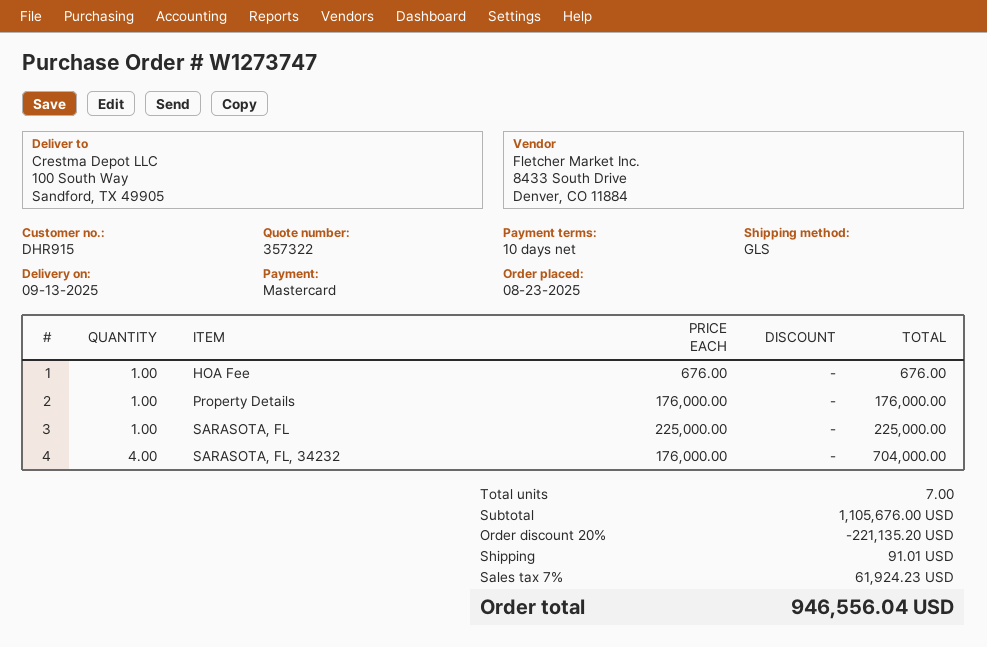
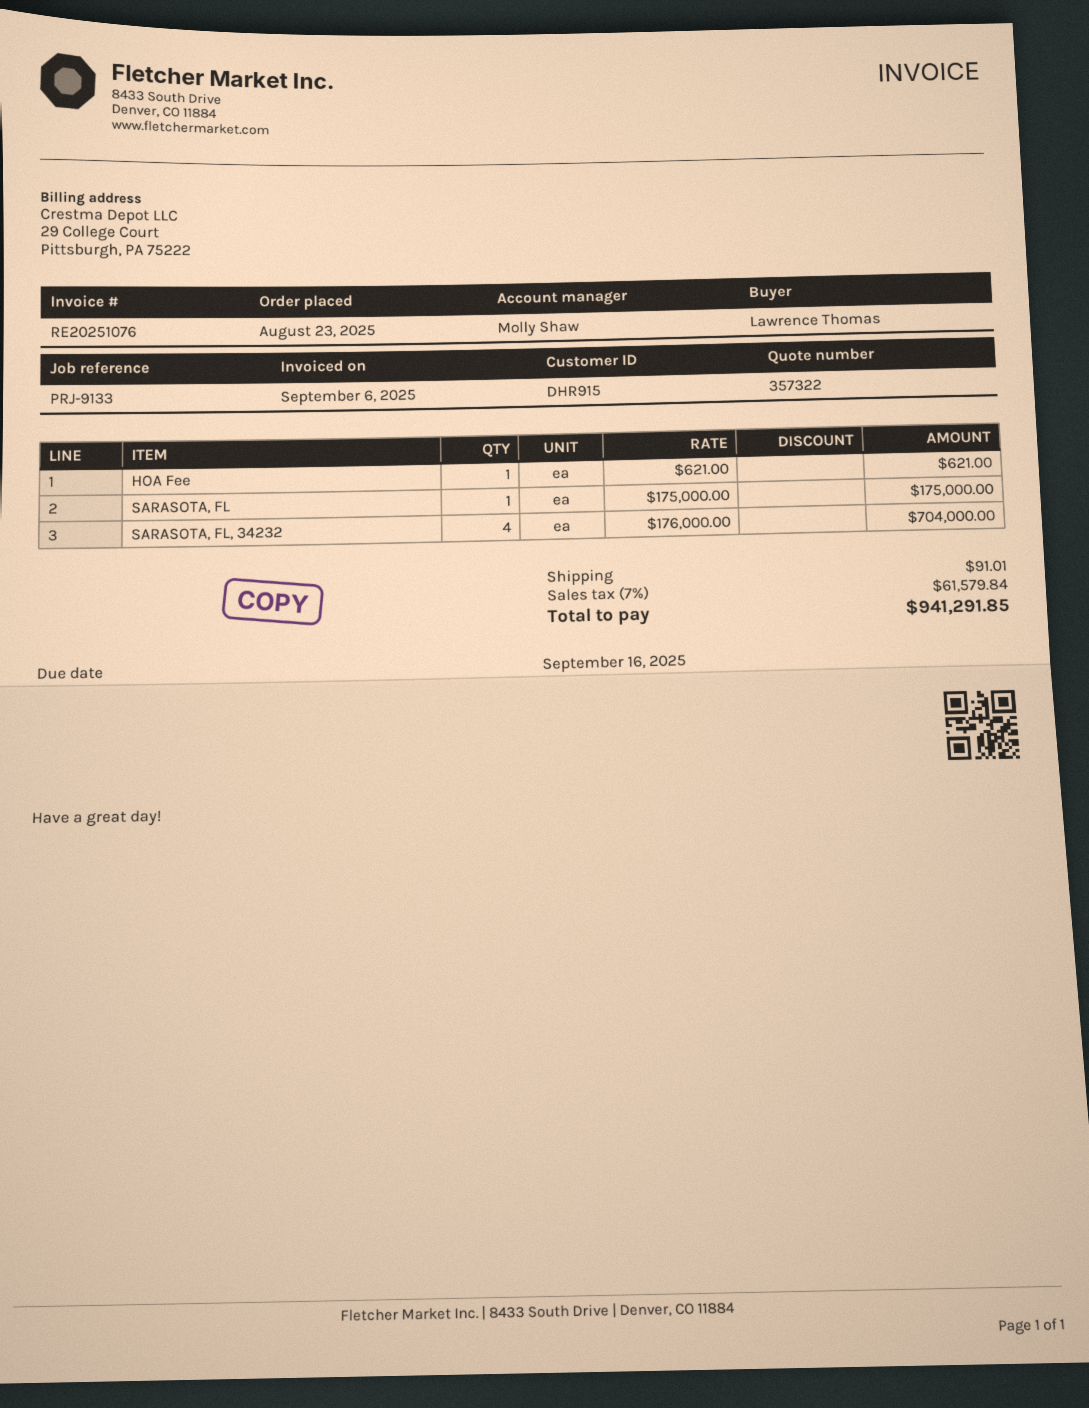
HOA Fee: 1 x 676.00 = 676.00 -> 1 x 621.00 = 621.00
Property Details: 1 x 176000.00 = 176000.00 -> none
SARASOTA, FL: 1 x 225000.00 = 225000.00 -> 1 x 175000.00 = 175000.00
discount: 20% = 221135.20 -> none
tax: 7% = 61924.23 -> 7% = 61579.84
total: 946556.04 -> 941291.85

